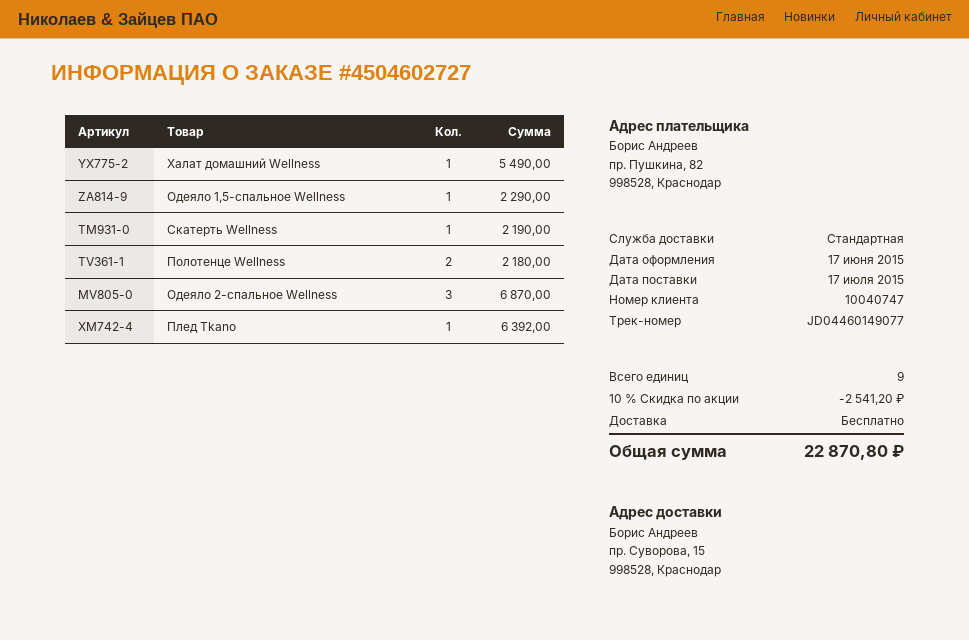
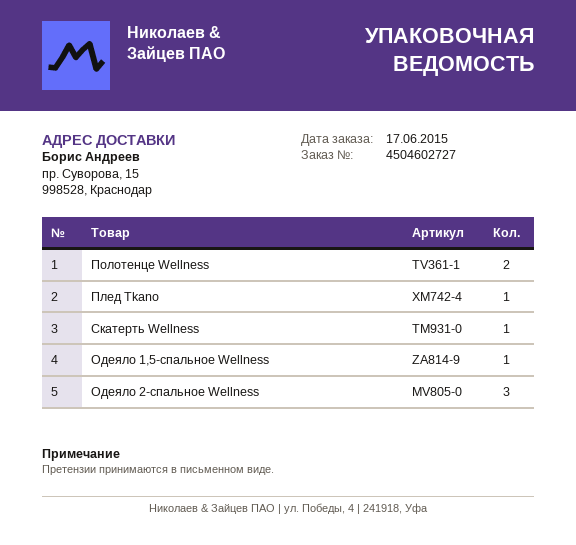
Халат домашний Wellness: 1 -> none

